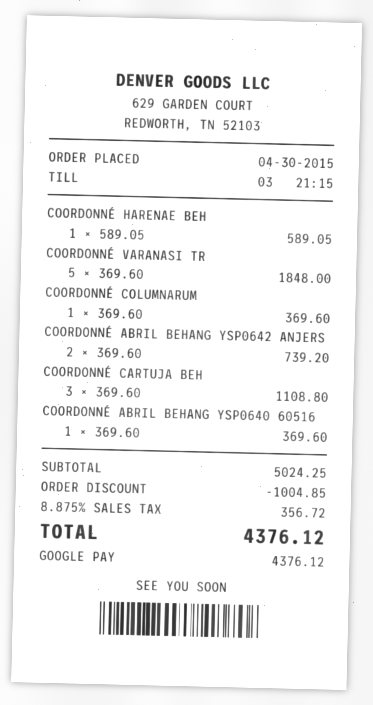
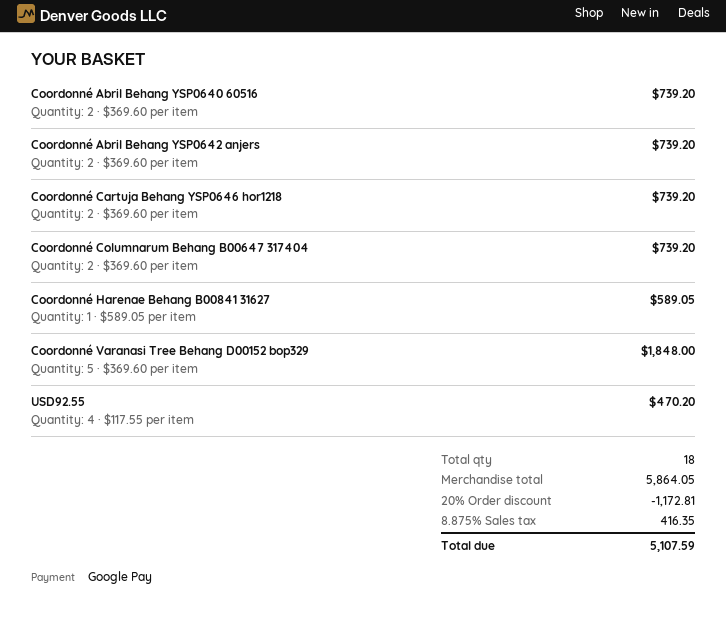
COORDONNÉ COLUMNARUM: 1 x 369.60 = 369.60 -> 2 x 369.60 = 739.20
COORDONNÉ CARTUJA BEH: 3 x 369.60 = 1108.80 -> 2 x 369.60 = 739.20
COORDONNÉ ABRIL BEHANG YSP0640 60516: 1 x 369.60 = 369.60 -> 2 x 369.60 = 739.20
USD92.55: none -> 4 x 117.55 = 470.20
subtotal: 5024.25 -> 5864.05
discount: 1004.85 -> 1172.81
tax: 8.875% = 356.72 -> 8.875% = 416.35
total: 4376.12 -> 5107.59

